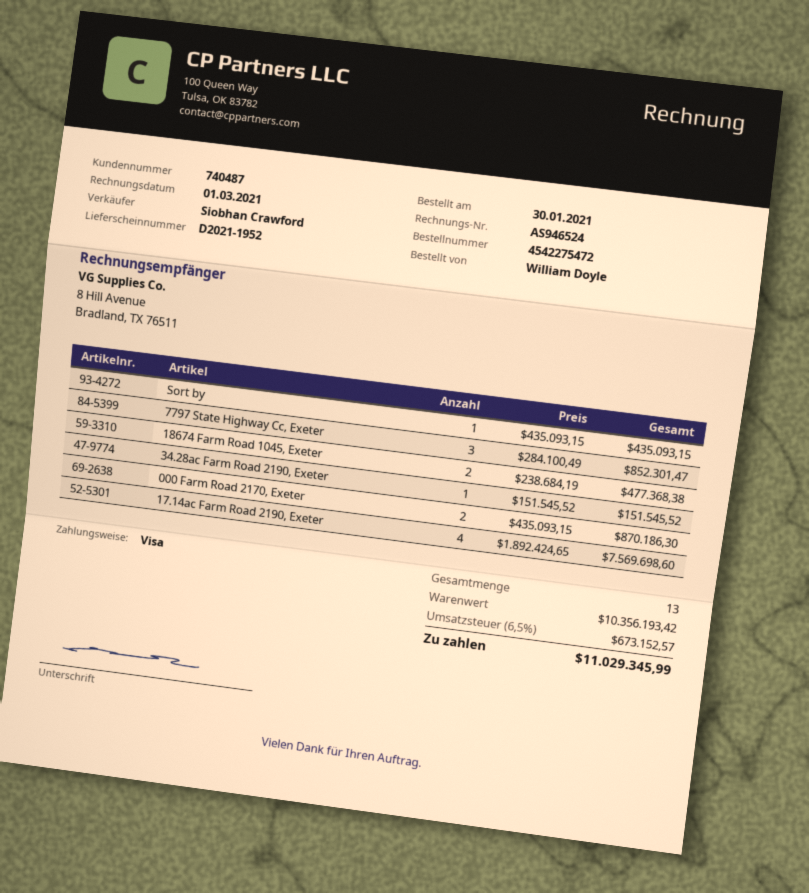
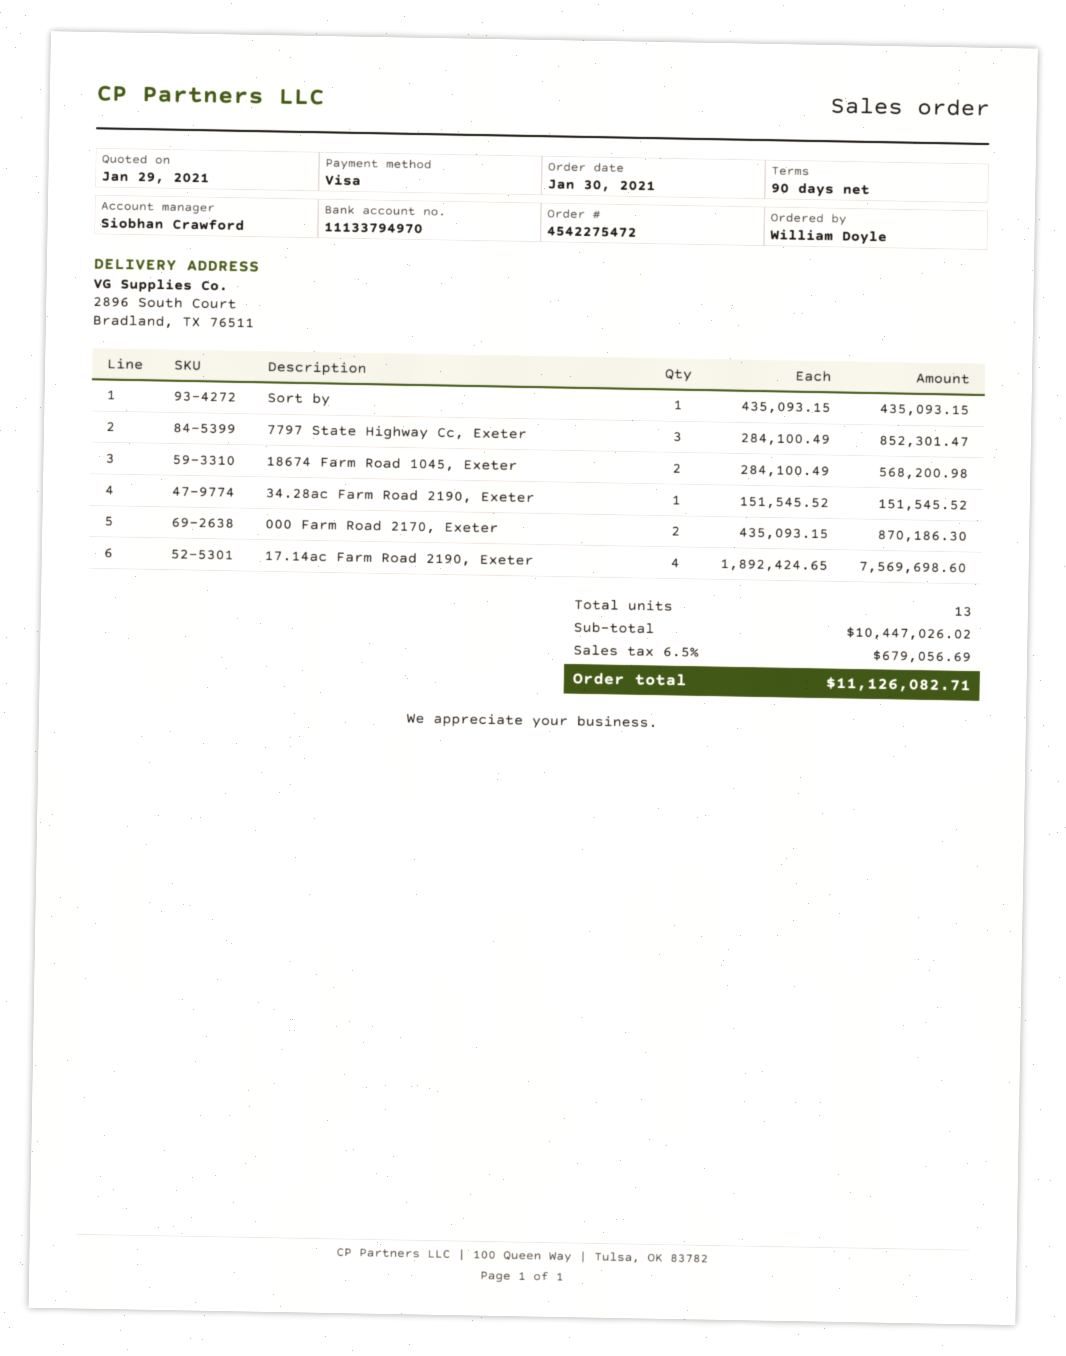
18674 Farm Road 1045, Exeter: 2 x 238684.19 = 477368.38 -> 2 x 284100.49 = 568200.98
subtotal: 10356193.42 -> 10447026.02
tax: 6.5% = 673152.57 -> 6.5% = 679056.69
total: 11029345.99 -> 11126082.71

